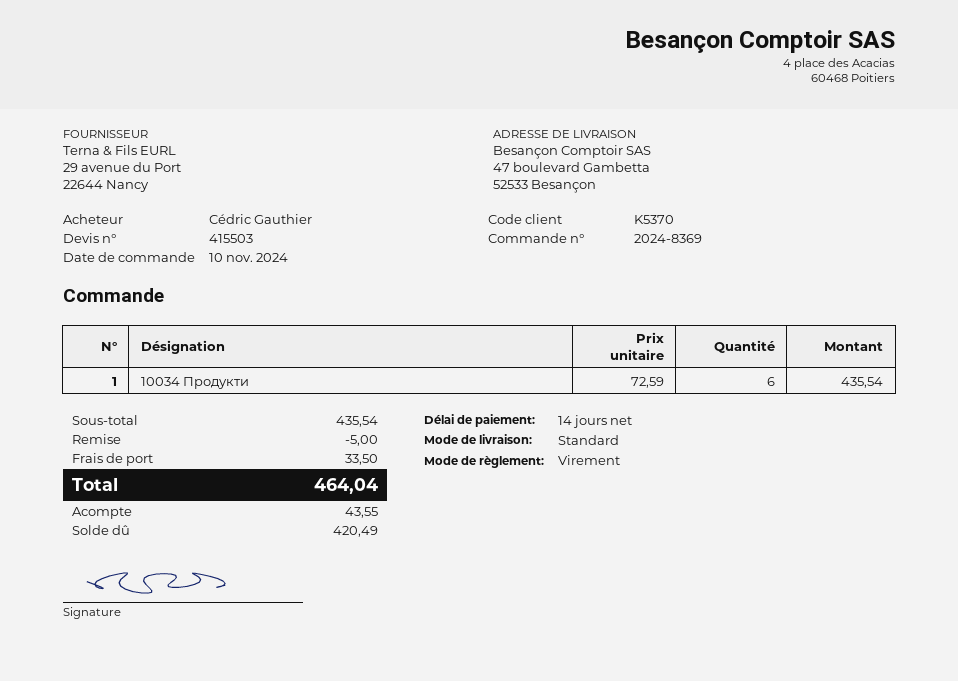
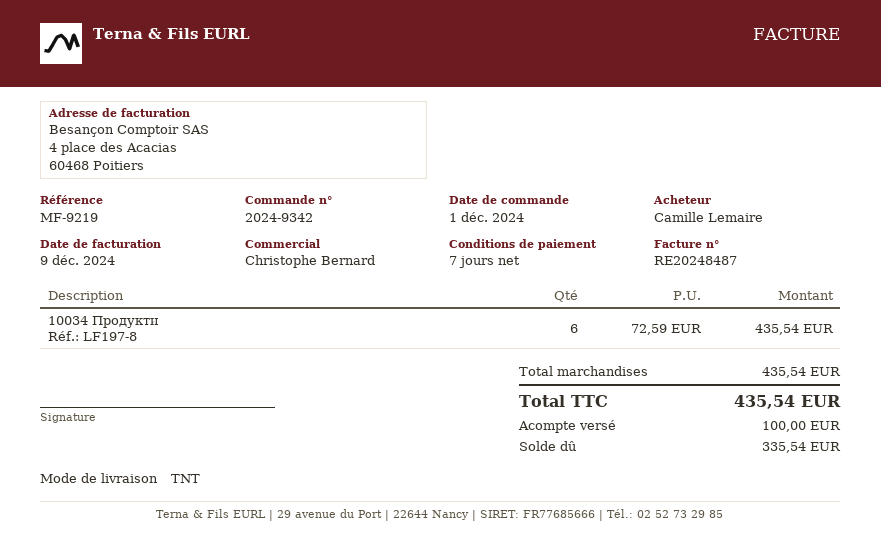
order number: 2024-8369 -> 2024-9342
order date: 2024-11-10 -> 2024-12-01
payment terms: 14 days -> 7 days
ordered by: Cédric Gauthier -> Camille Lemaire
shipping method: standard -> TNT
discount: 5.00 -> none
shipping: 33.50 -> none
total: 464.04 -> 435.54
deposit: 43.55 -> 100.00
balance: 420.49 -> 335.54

